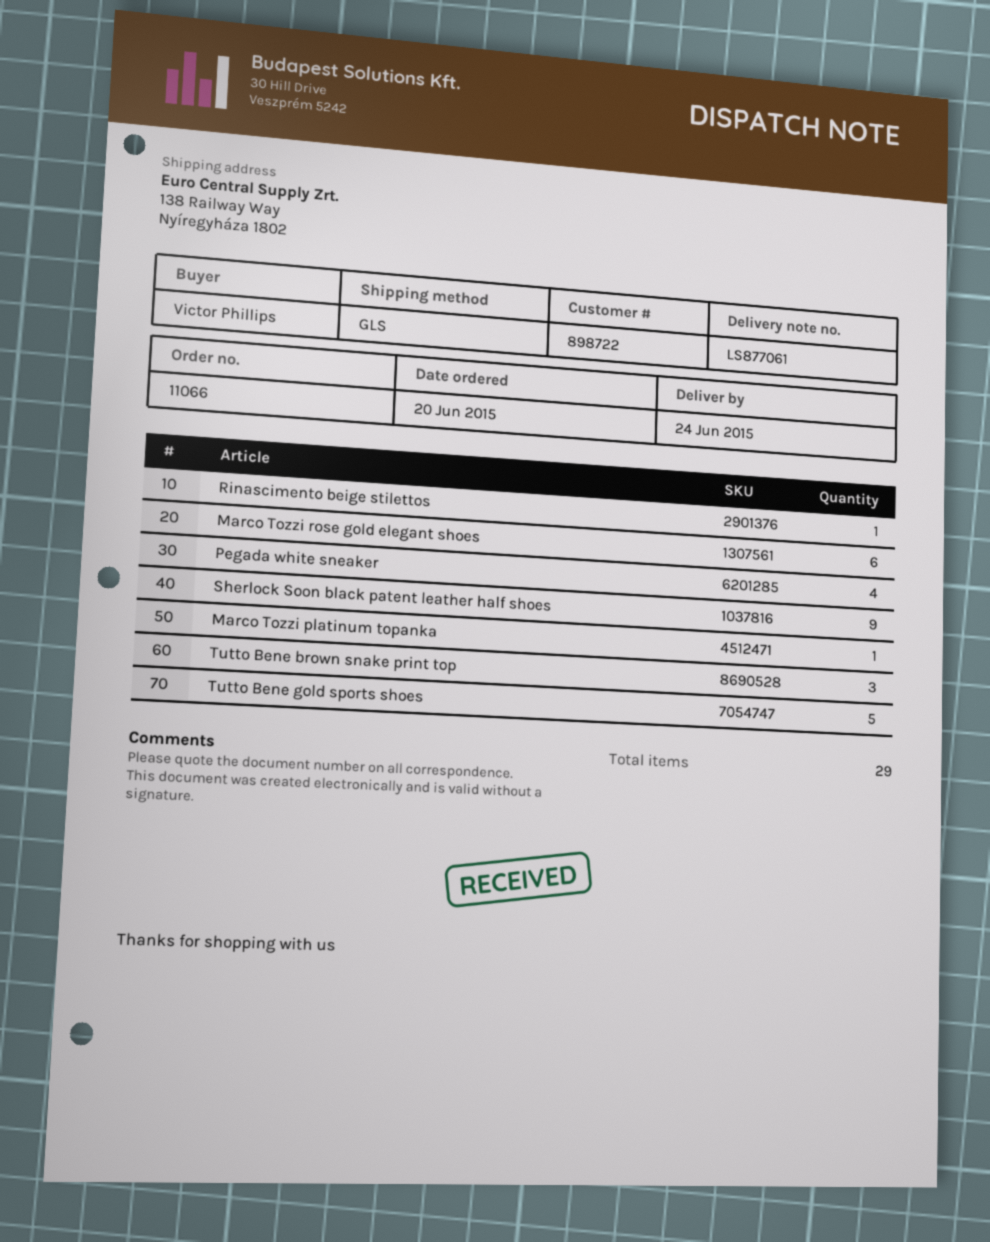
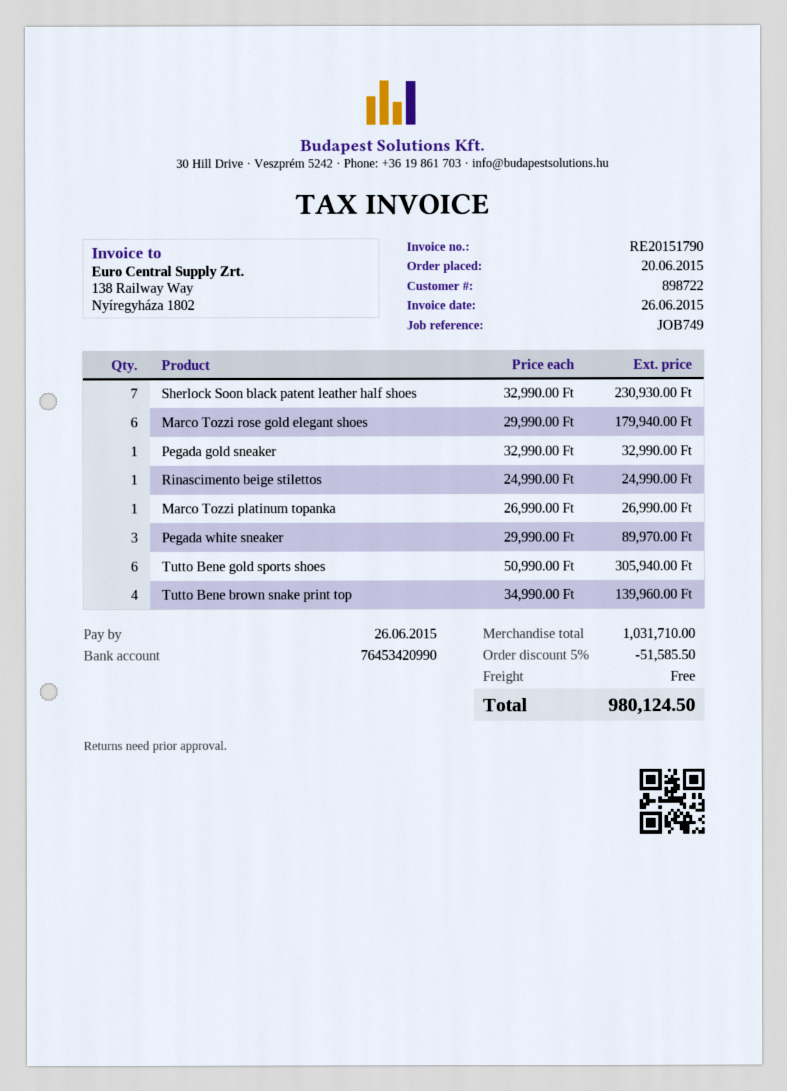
Pegada white sneaker: 4 -> 3
Sherlock Soon black patent leather half shoes: 9 -> 7
Tutto Bene brown snake print top: 3 -> 4
Tutto Bene gold sports shoes: 5 -> 6
Pegada gold sneaker: none -> 1

